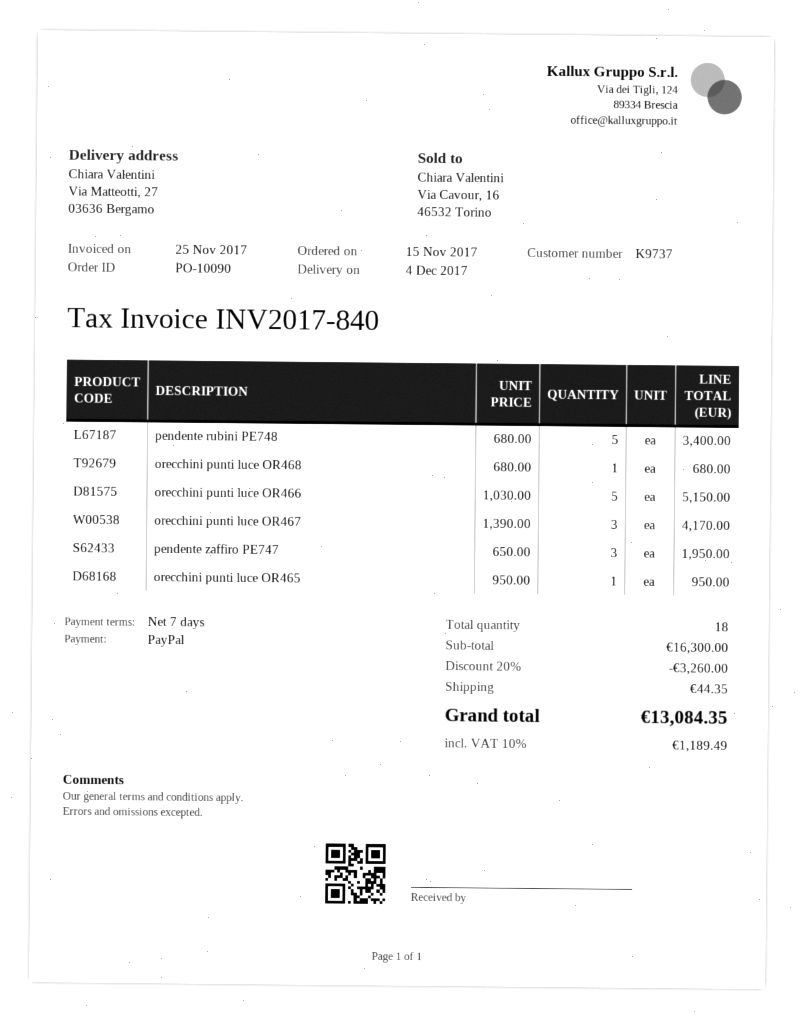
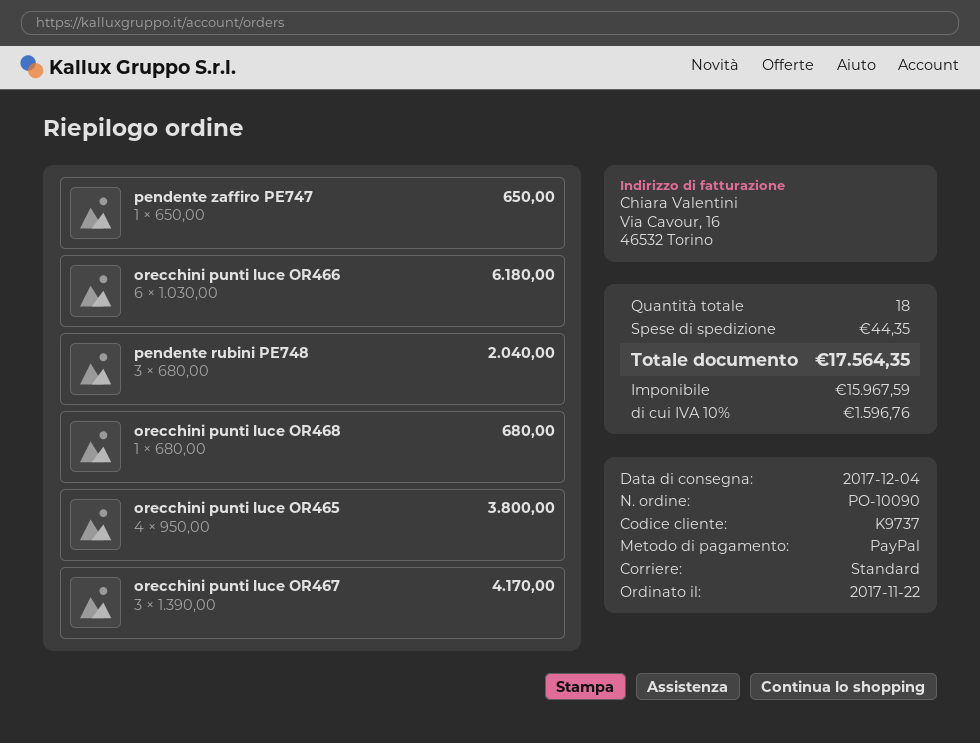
order date: 2017-11-15 -> 2017-11-22
pendente rubini PE748: 5 x 680.00 = 3400.00 -> 3 x 680.00 = 2040.00
orecchini punti luce OR466: 5 x 1030.00 = 5150.00 -> 6 x 1030.00 = 6180.00
pendente zaffiro PE747: 3 x 650.00 = 1950.00 -> 1 x 650.00 = 650.00
orecchini punti luce OR465: 1 x 950.00 = 950.00 -> 4 x 950.00 = 3800.00
discount: 20% = 3260.00 -> none
tax: 10% = 1189.49 -> 10% = 1596.76
total: 13084.35 -> 17564.35

